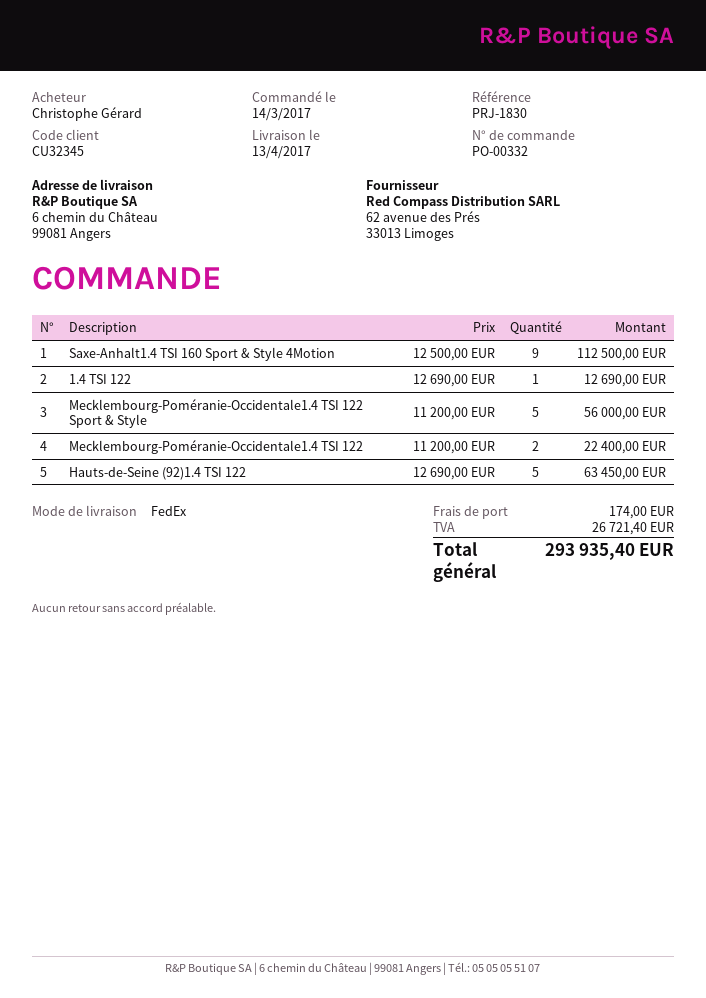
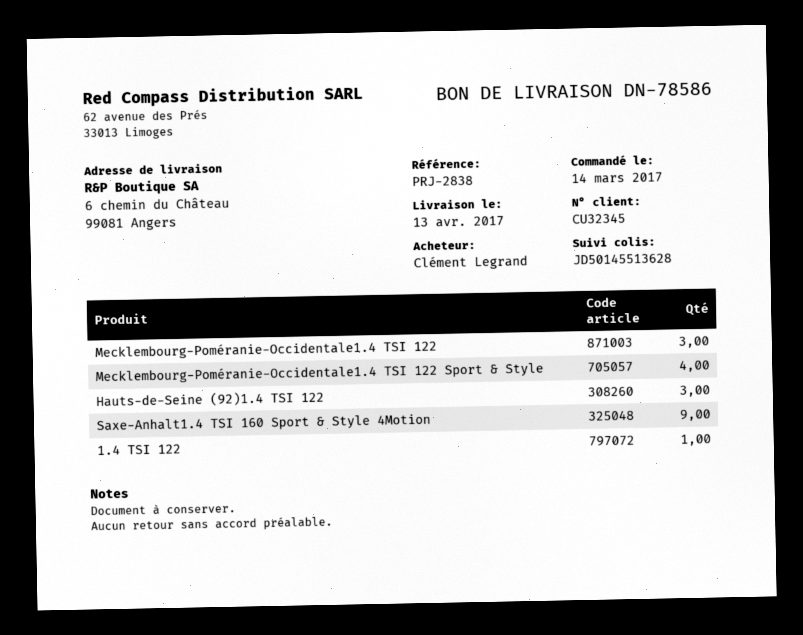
reference: PRJ-1830 -> PRJ-2838
ordered by: Christophe Gérard -> Clément Legrand
Mecklembourg-Poméranie-Occidentale1.4 TSI 122 Sport & Style: 5 -> 4
Mecklembourg-Poméranie-Occidentale1.4 TSI 122: 2 -> 3
Hauts-de-Seine (92)1.4 TSI 122: 5 -> 3

